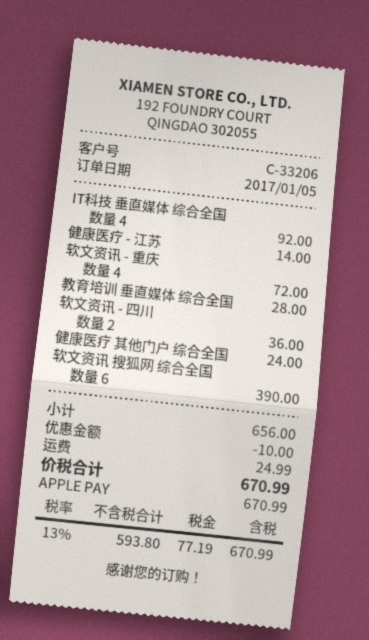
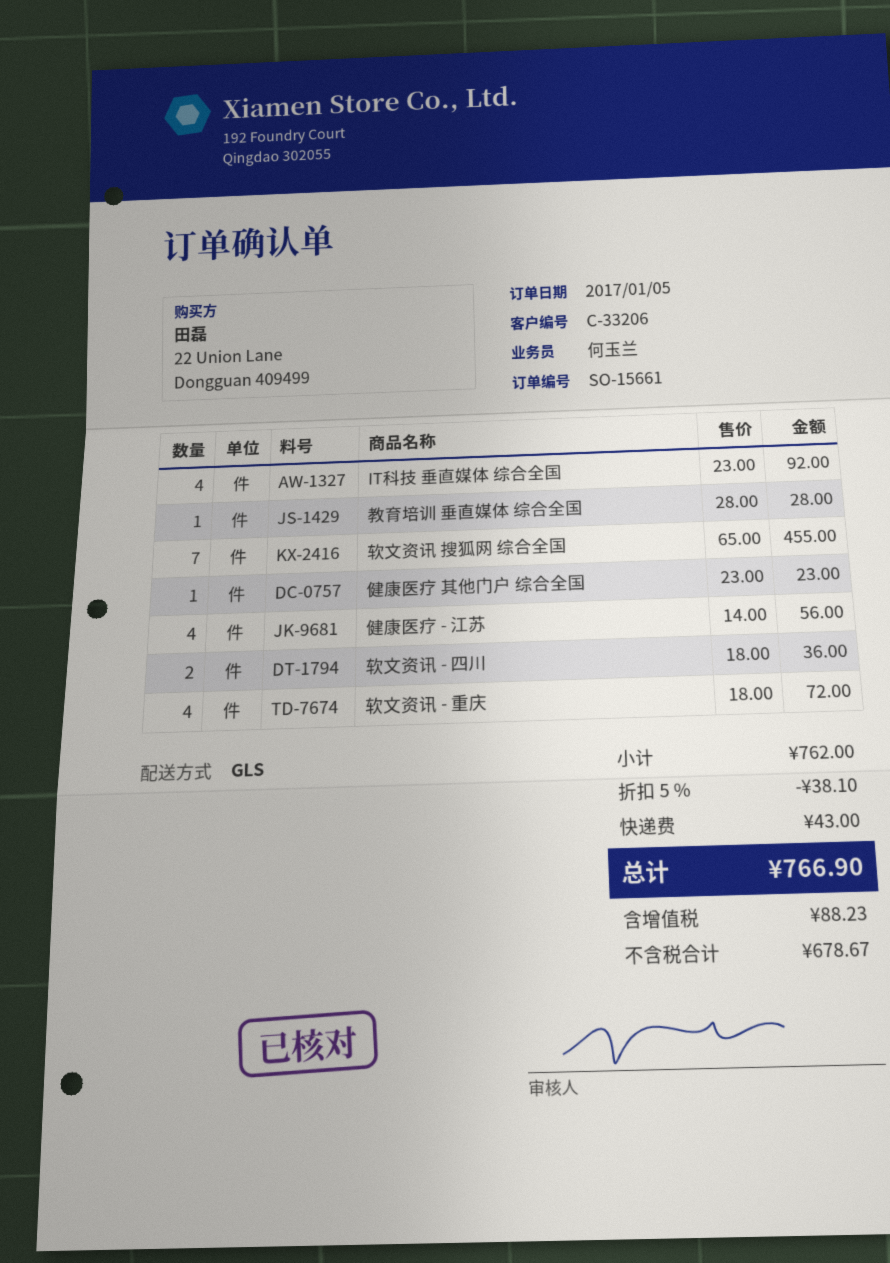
健康医疗 - 江苏: 1 for 14.00 -> 4 for 56.00
健康医疗 其他门户 综合全国: 1 for 24.00 -> 1 for 23.00
软文资讯 搜狐网 综合全国: 6 for 390.00 -> 7 for 455.00
subtotal: 656.00 -> 762.00
discount: 10.00 -> 38.10
shipping: 24.99 -> 43.00
net: 593.80 -> 678.67
tax: 77.19 -> 88.23
total: 670.99 -> 766.90

